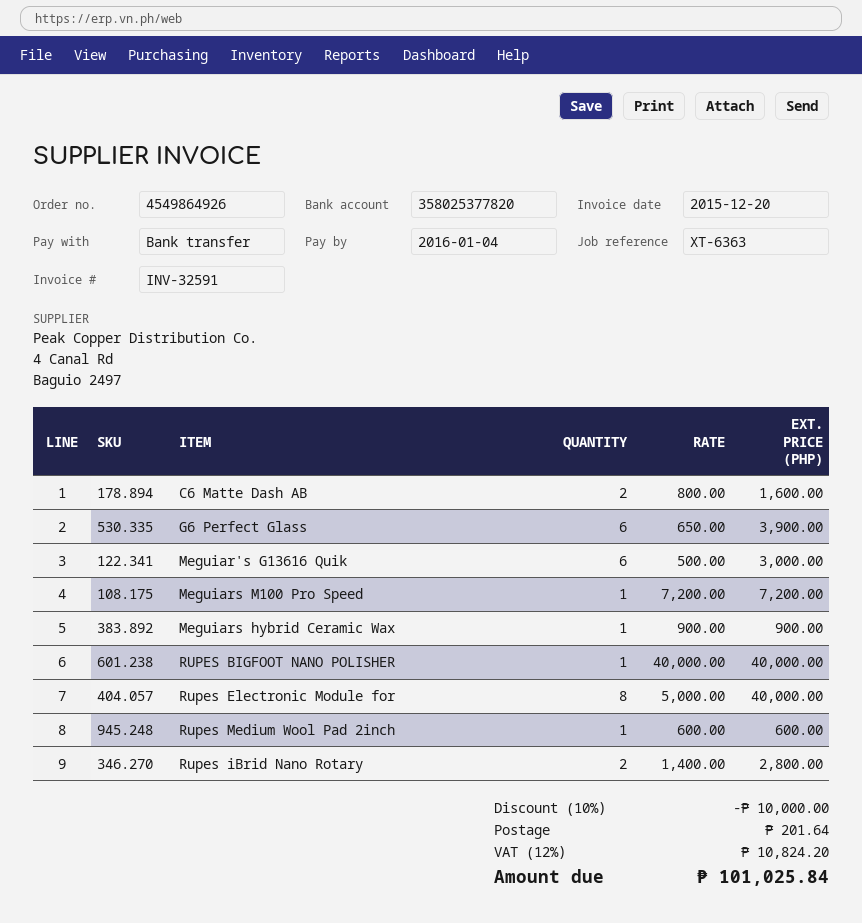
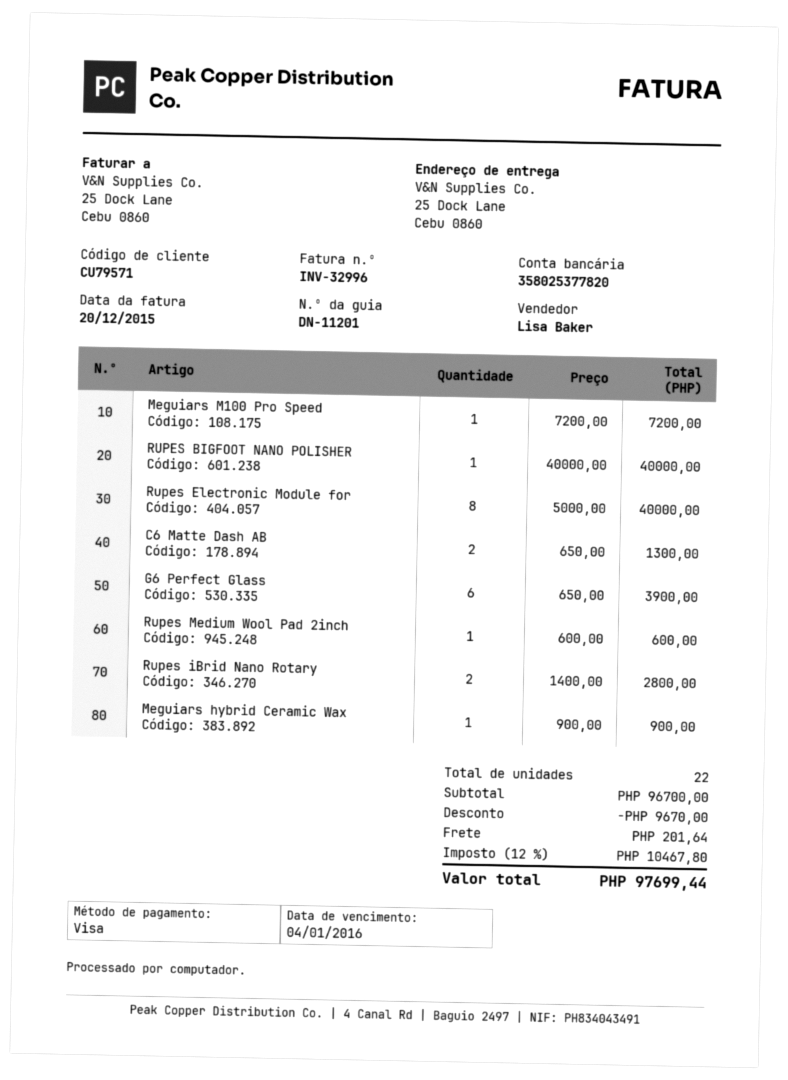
invoice number: INV-32591 -> INV-32996
payment method: bank transfer -> Visa
C6 Matte Dash AB: 2 x 800.00 = 1600.00 -> 2 x 650.00 = 1300.00
Meguiar's G13616 Quik: 6 x 500.00 = 3000.00 -> none
discount: 10000.00 -> 9670.00
tax: 12% = 10824.20 -> 12% = 10467.80
total: 101025.84 -> 97699.44

